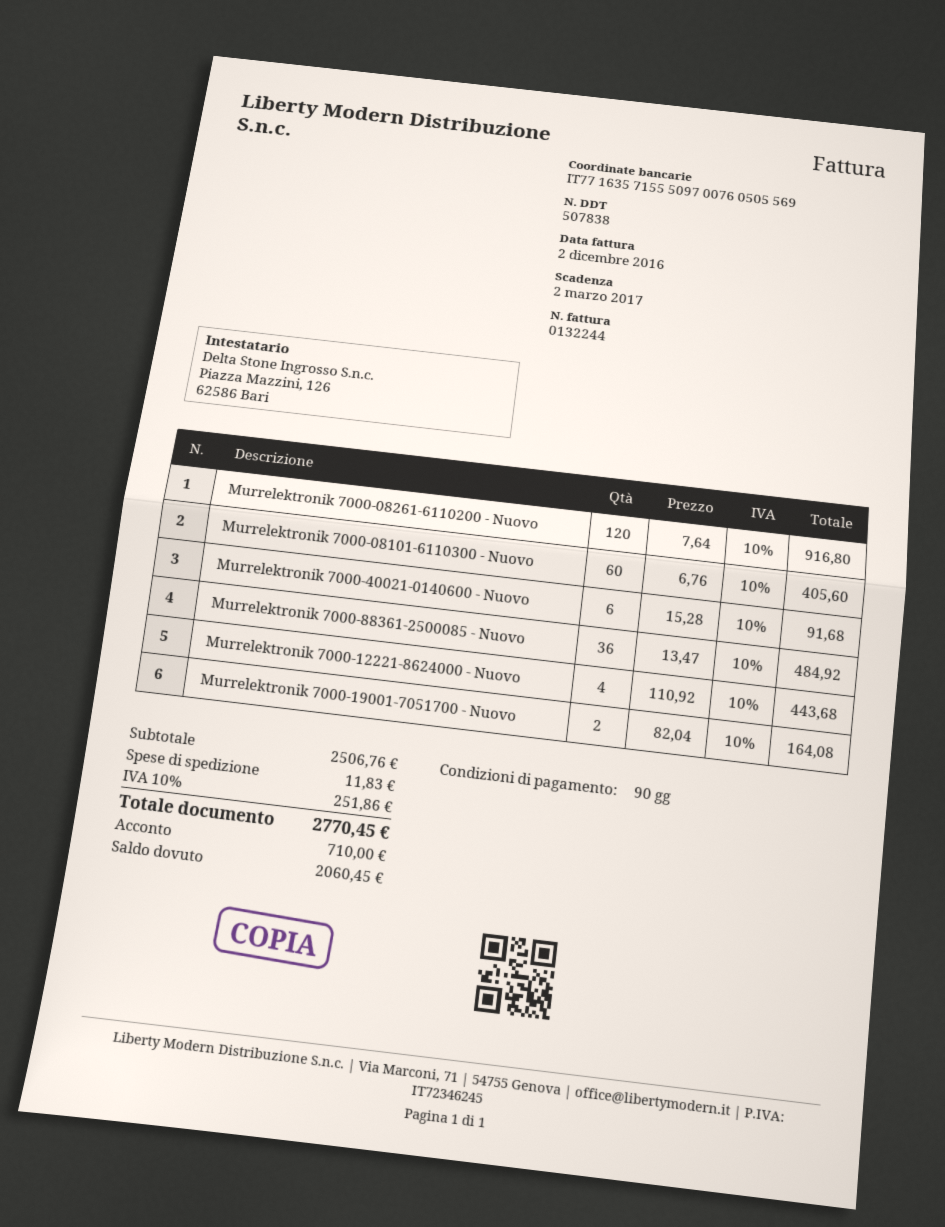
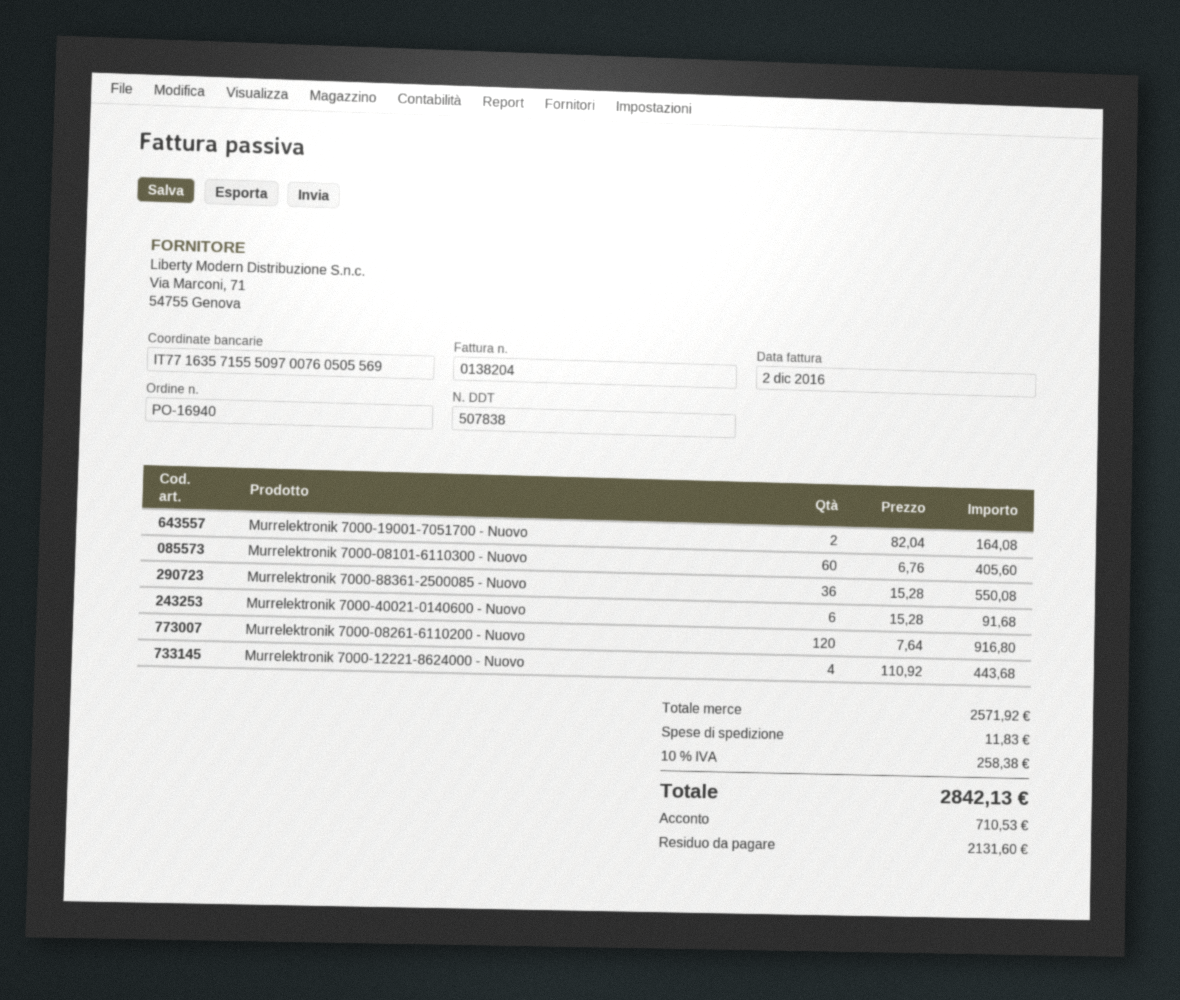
invoice number: 0132244 -> 0138204
Murrelektronik 7000-88361-2500085 - Nuovo: 36 x 13.47 = 484.92 -> 36 x 15.28 = 550.08
subtotal: 2506.76 -> 2571.92
tax: 10% = 251.86 -> 10% = 258.38
total: 2770.45 -> 2842.13
deposit: 710.00 -> 710.53
balance: 2060.45 -> 2131.60

